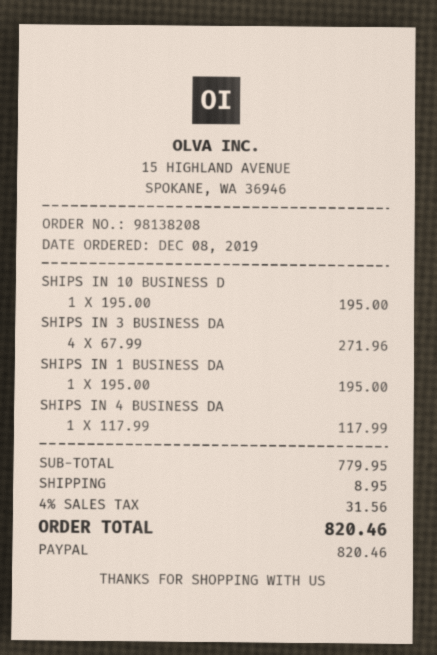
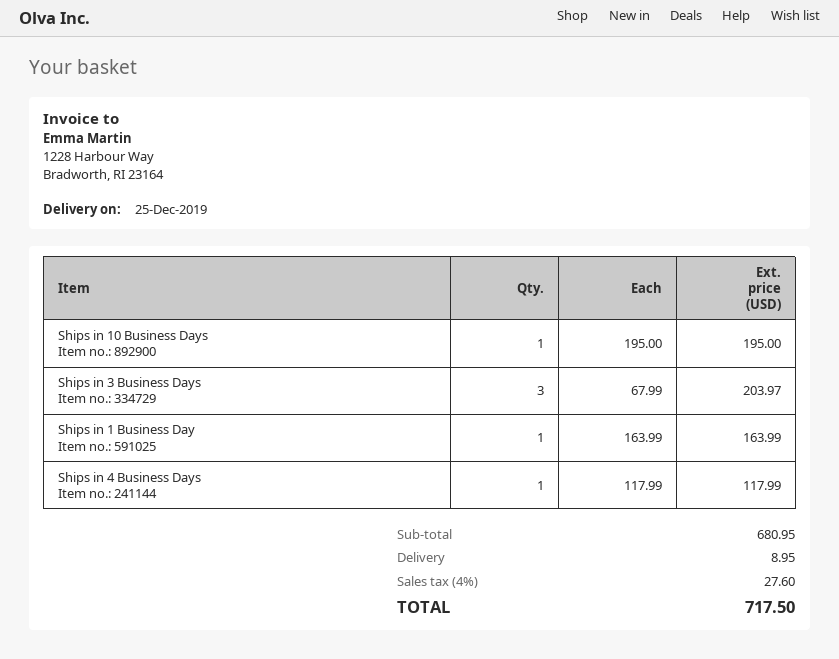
SHIPS IN 3 BUSINESS DA: 4 x 67.99 = 271.96 -> 3 x 67.99 = 203.97
SHIPS IN 1 BUSINESS DA: 1 x 195.00 = 195.00 -> 1 x 163.99 = 163.99
subtotal: 779.95 -> 680.95
tax: 4% = 31.56 -> 4% = 27.60
total: 820.46 -> 717.50

